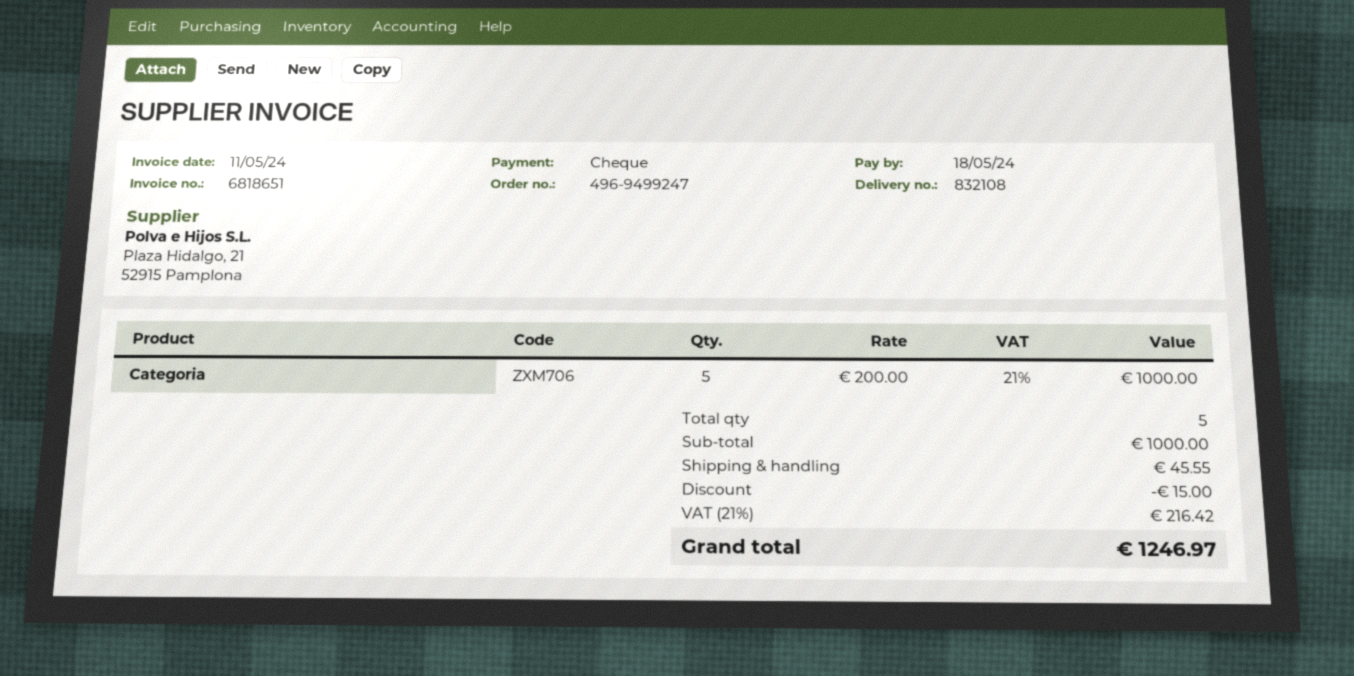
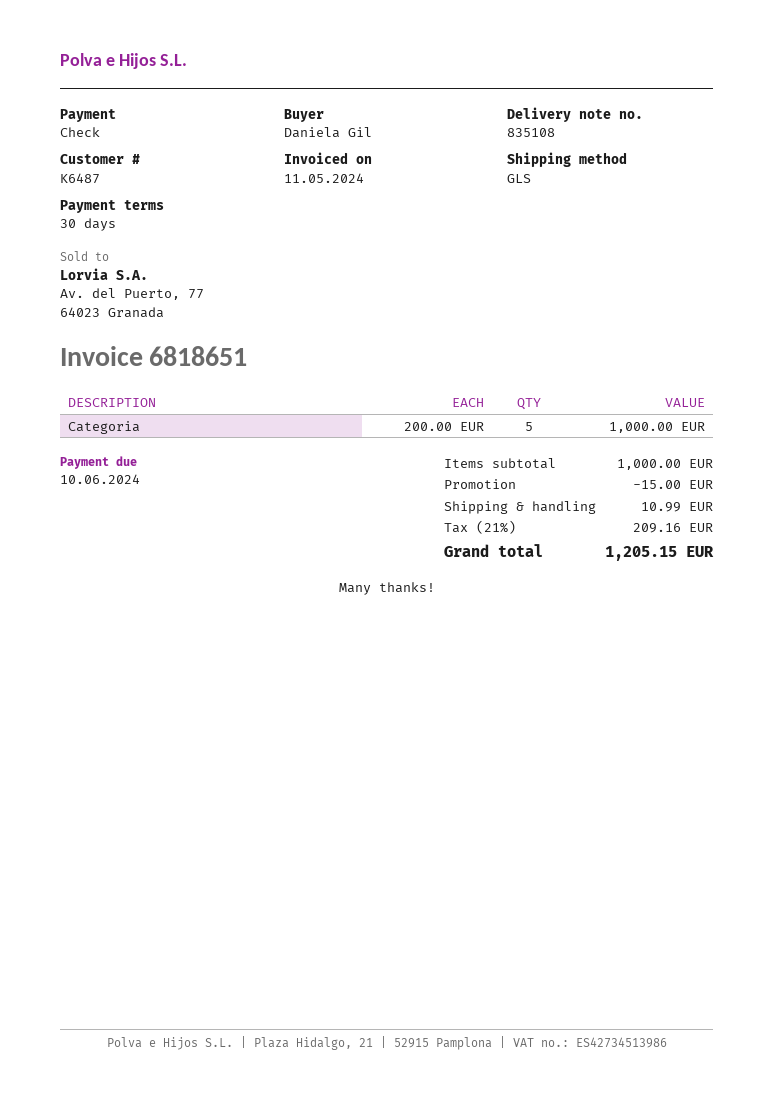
delivery note number: 832108 -> 835108
due date: 2024-05-18 -> 2024-06-10
shipping: 45.55 -> 10.99
tax: 21% = 216.42 -> 21% = 209.16
total: 1246.97 -> 1205.15

